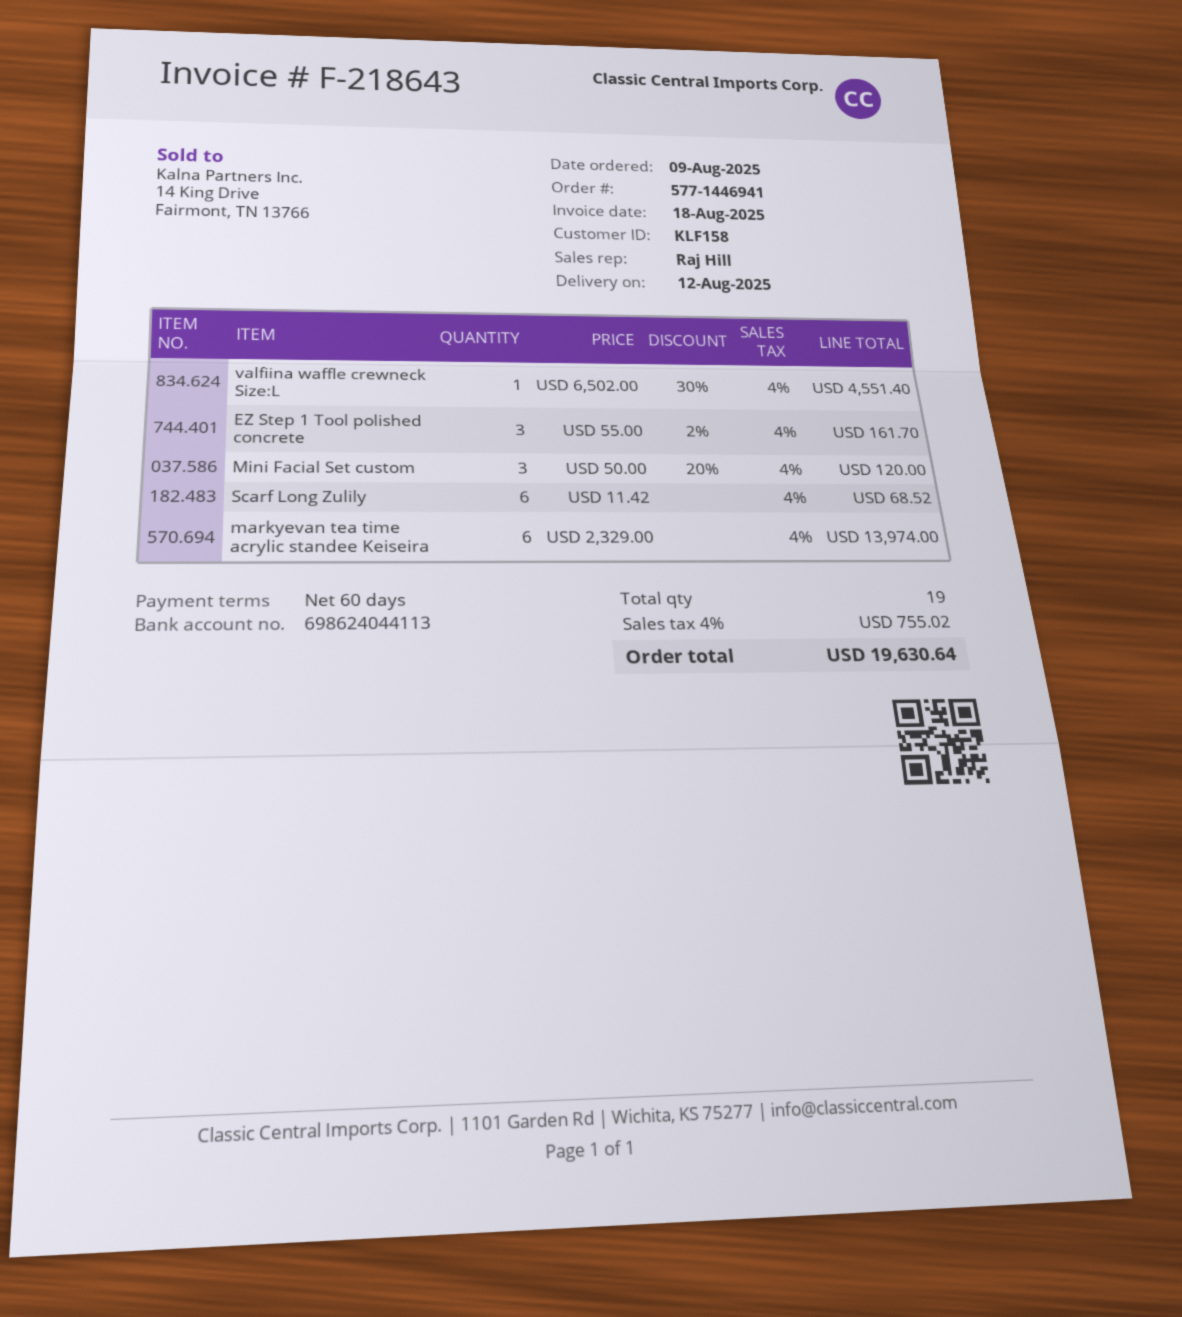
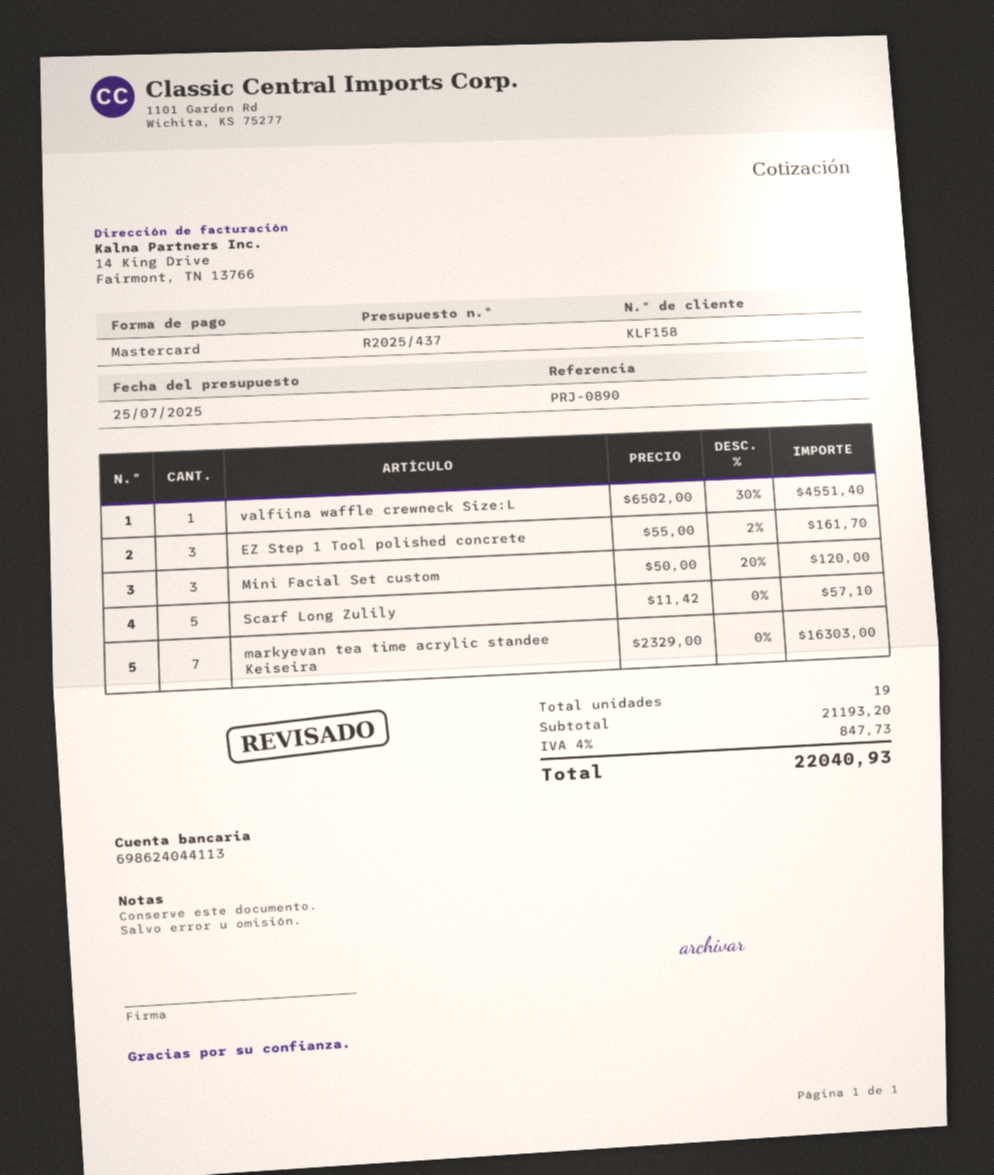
Scarf Long Zulily: 6 x 11.42 = 68.52 -> 5 x 11.42 = 57.10
markyevan tea time acrylic standee Keiseira: 6 x 2329.00 = 13974.00 -> 7 x 2329.00 = 16303.00
tax: 4% = 755.02 -> 4% = 847.73
total: 19630.64 -> 22040.93

